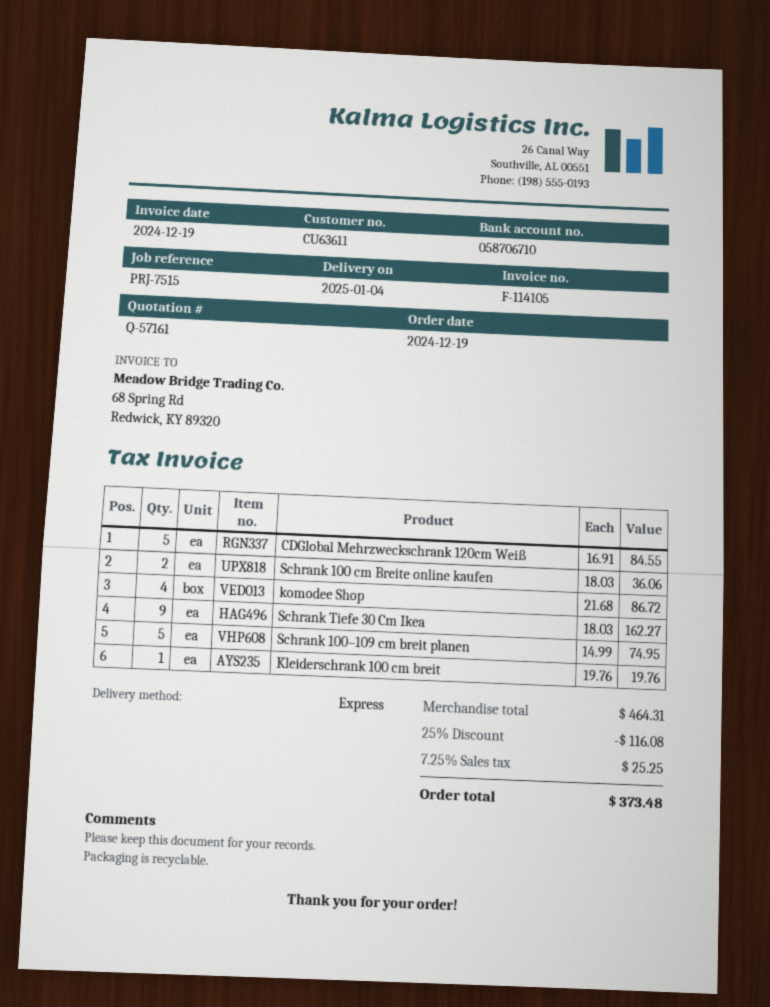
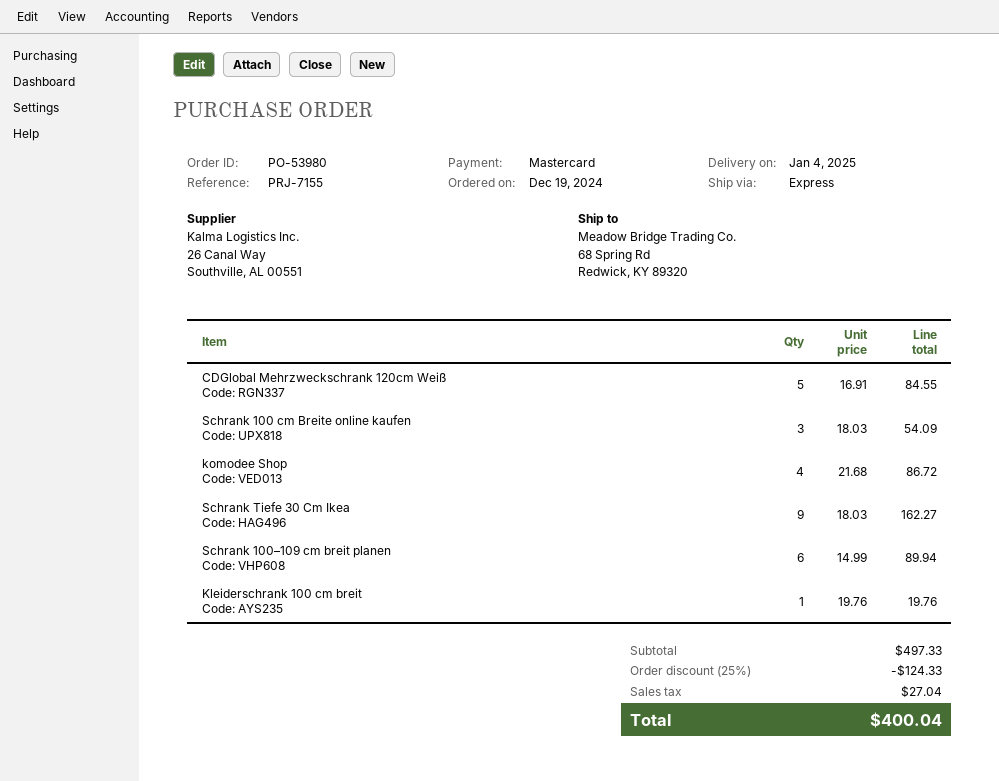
reference: PRJ-7515 -> PRJ-7155
Schrank 100 cm Breite online kaufen: 2 x 18.03 = 36.06 -> 3 x 18.03 = 54.09
Schrank 100–109 cm breit planen: 5 x 14.99 = 74.95 -> 6 x 14.99 = 89.94
subtotal: 464.31 -> 497.33
discount: 25% = 116.08 -> 25% = 124.33
tax: 25.25 -> 27.04
total: 373.48 -> 400.04

